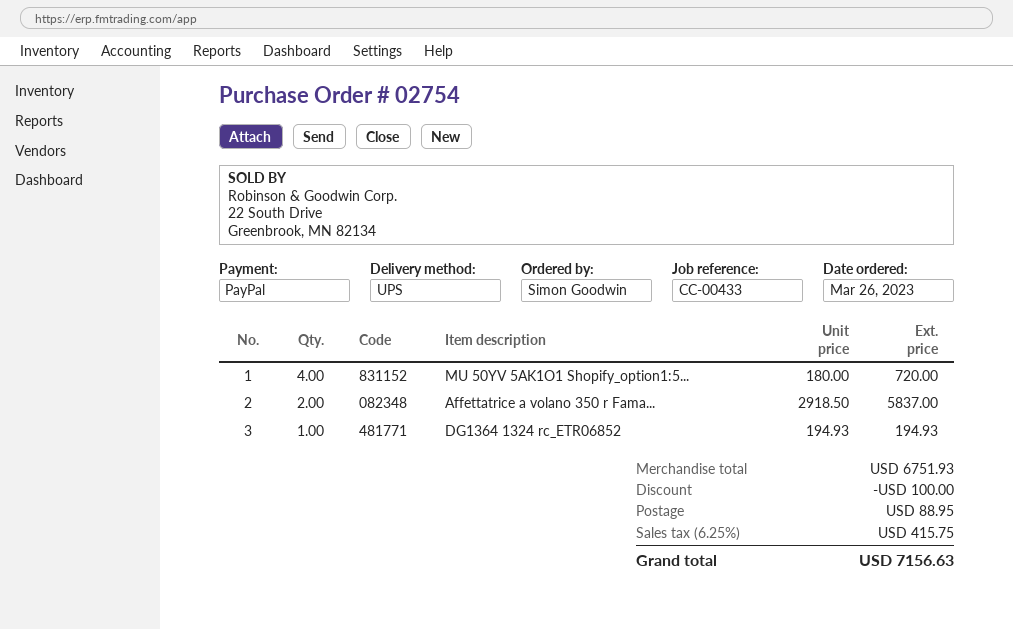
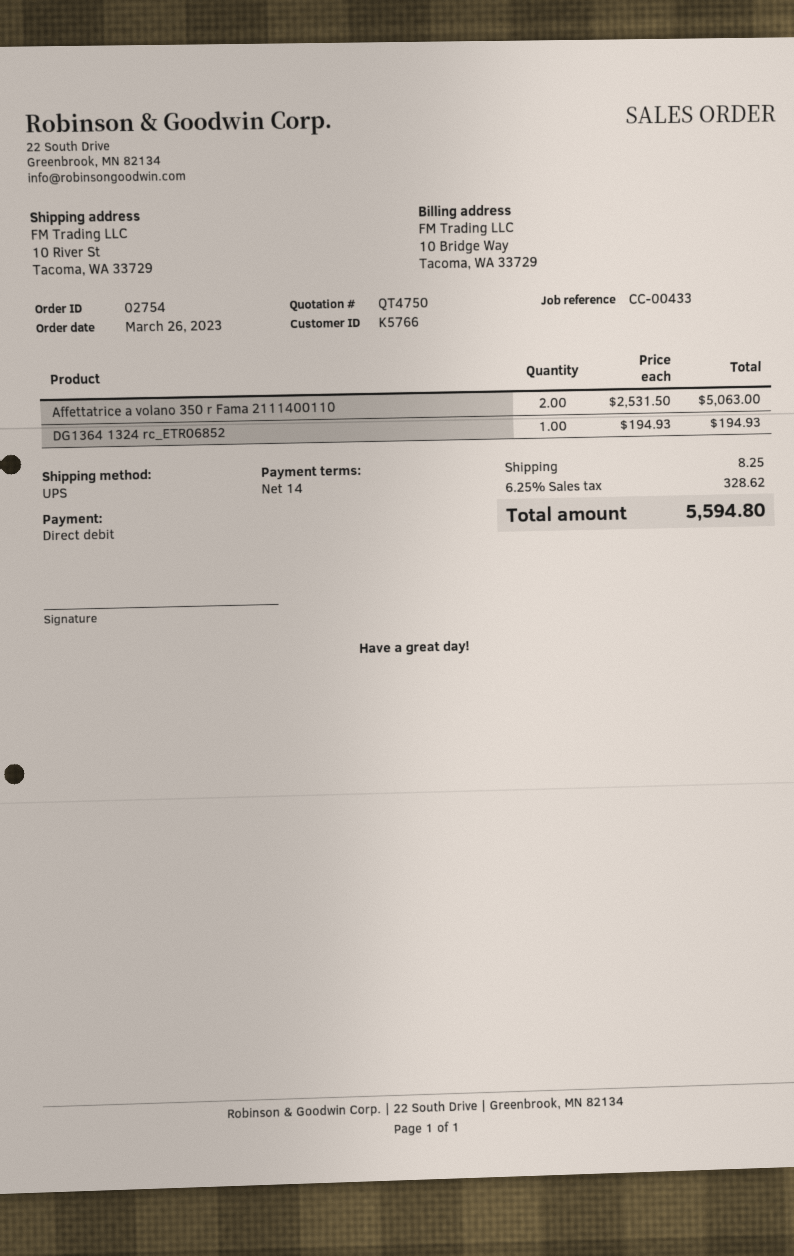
payment method: PayPal -> direct debit
MU 50YV 5AK1O1 Shopify_option1:5...: 4 x 180.00 = 720.00 -> none
Affettatrice a volano 350 r Fama...: 2 x 2918.50 = 5837.00 -> 2 x 2531.50 = 5063.00
discount: 100.00 -> none
shipping: 88.95 -> 8.25
tax: 6.25% = 415.75 -> 6.25% = 328.62
total: 7156.63 -> 5594.80

